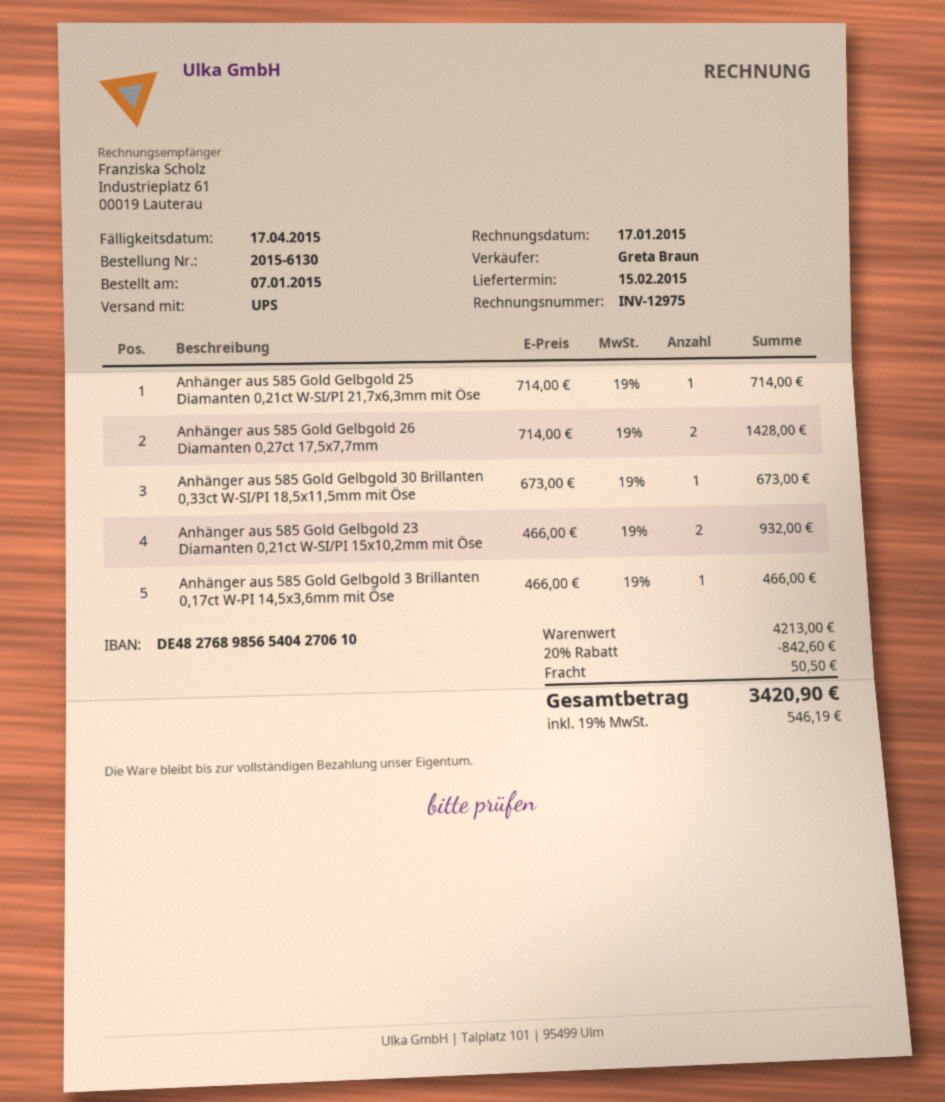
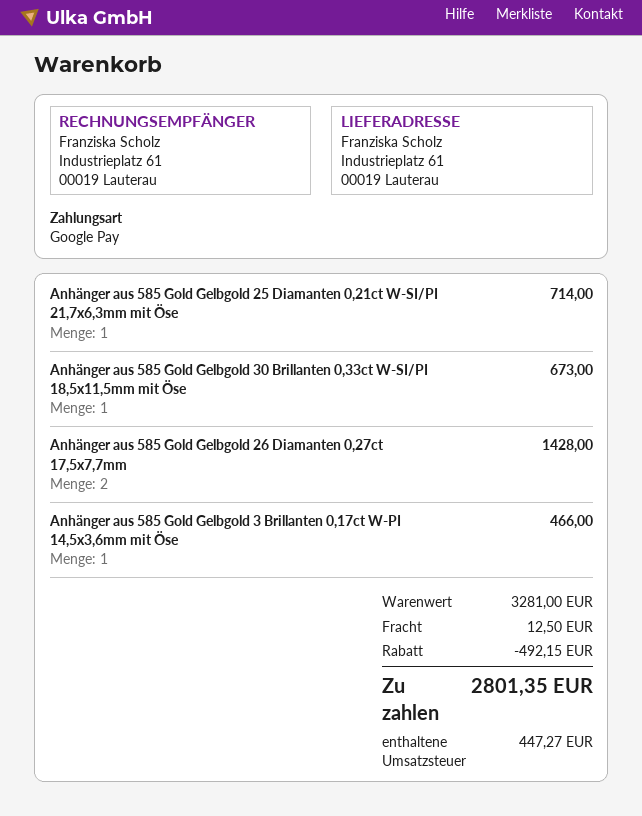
Anhänger aus 585 Gold Gelbgold 23 Diamanten 0,21ct W-SI/PI 15x10,2mm mit Öse: 2 for 932.00 -> none
subtotal: 4213.00 -> 3281.00
discount: 842.60 -> 492.15
shipping: 50.50 -> 12.50
tax: 546.19 -> 447.27
total: 3420.90 -> 2801.35

